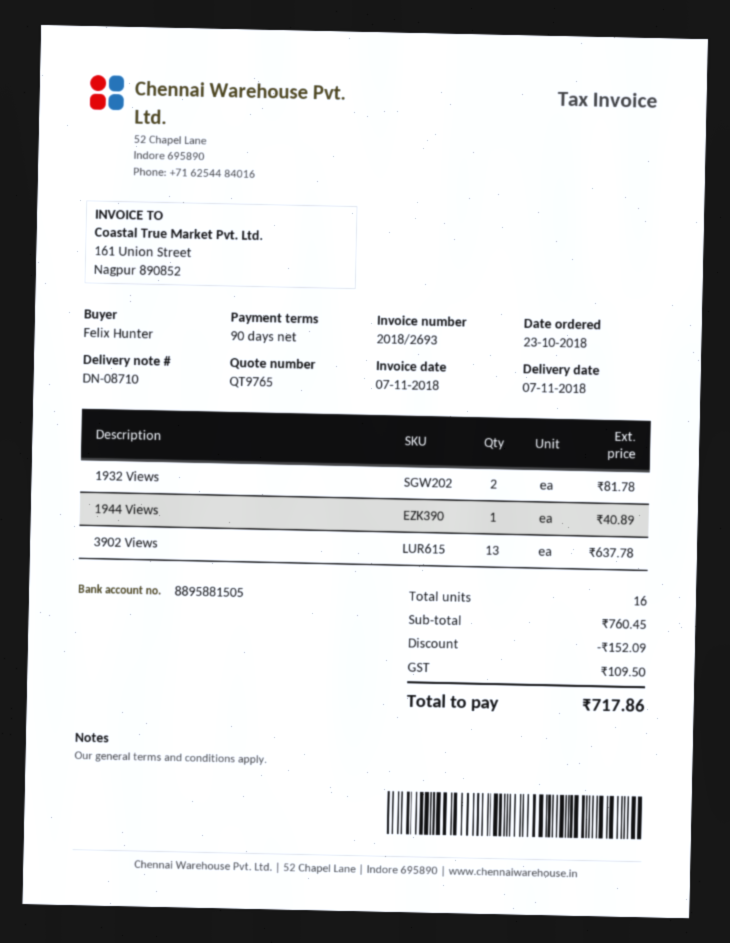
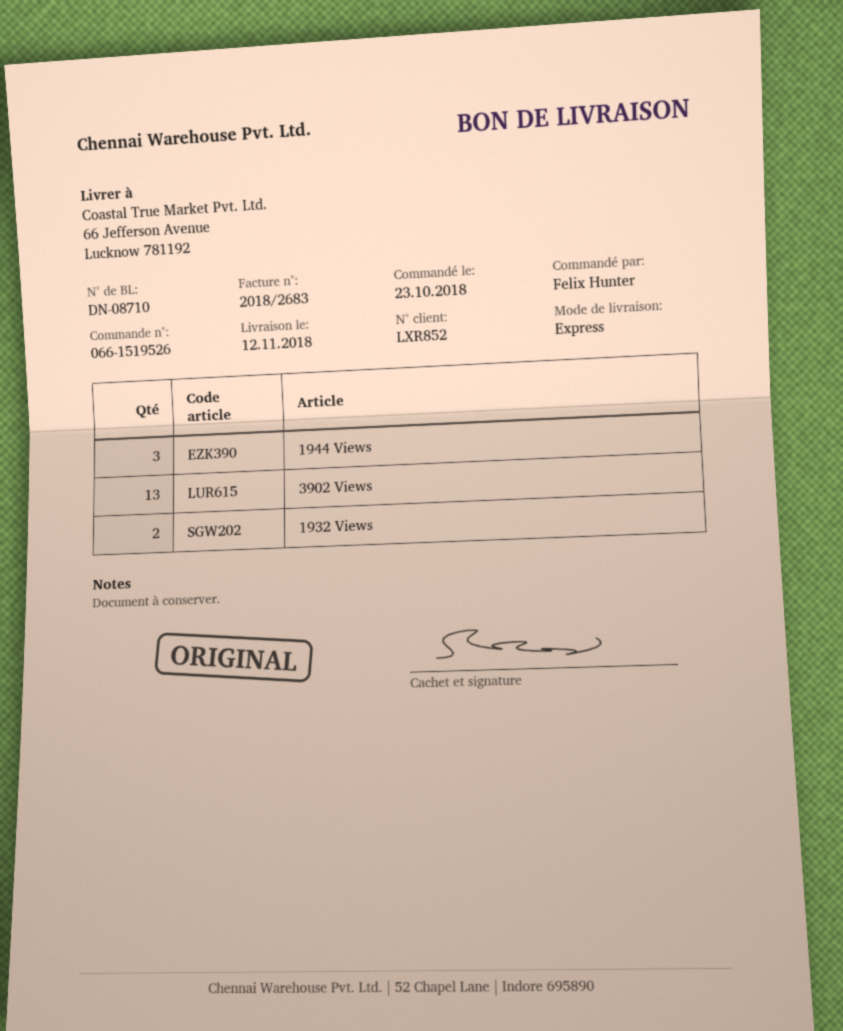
delivery date: 2018-11-07 -> 2018-11-12
invoice number: 2018/2693 -> 2018/2683
1944 Views: 1 -> 3

